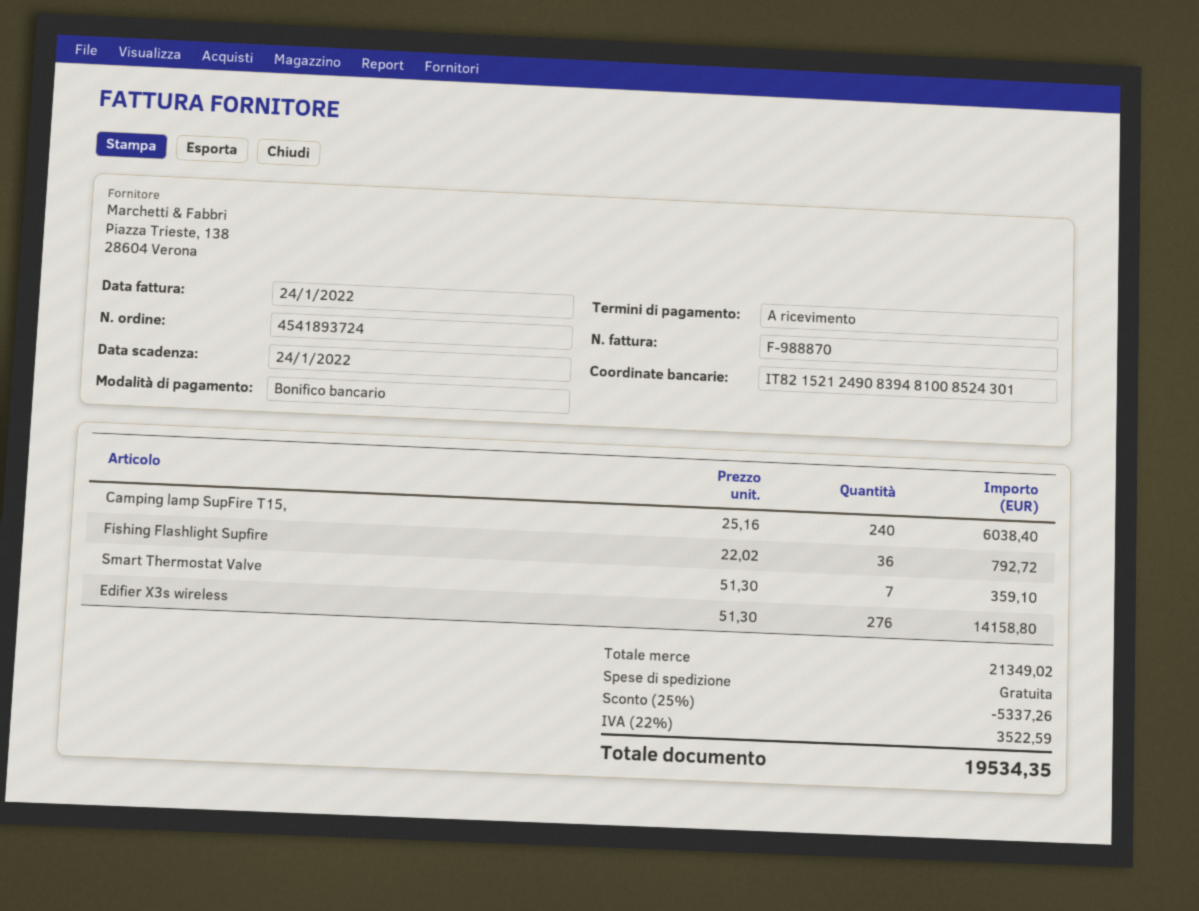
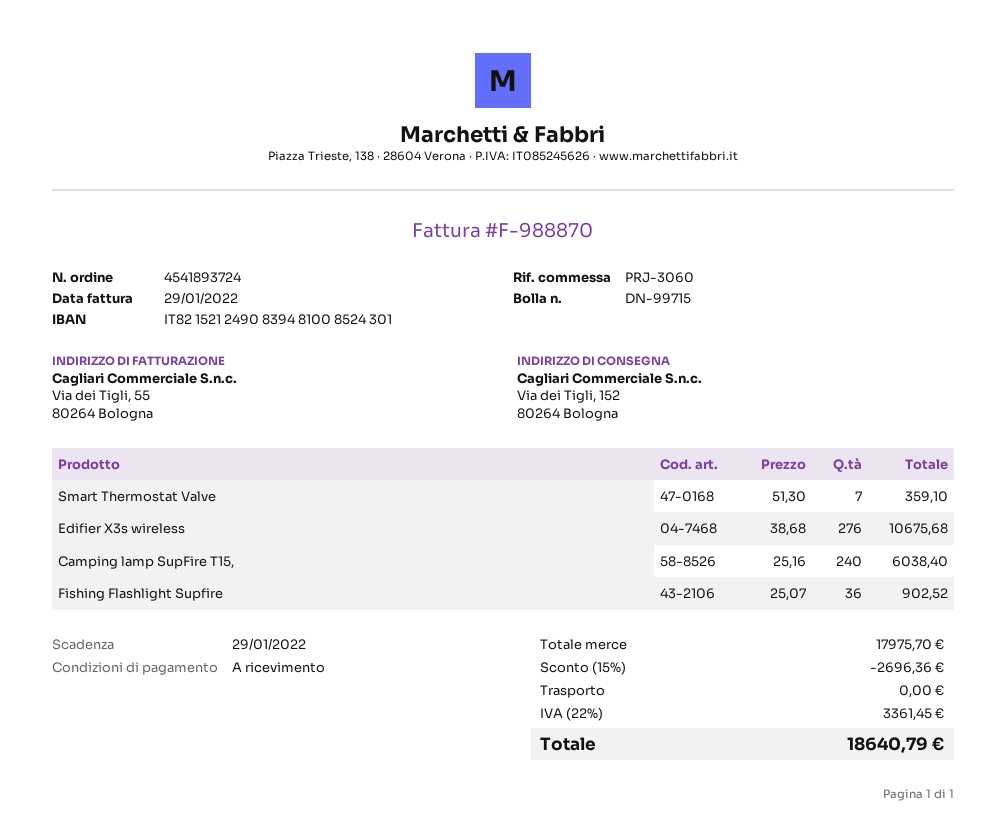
invoice date: 2022-01-24 -> 2022-01-29
due date: 2022-01-24 -> 2022-01-29
Fishing Flashlight Supfire: 36 x 22.02 = 792.72 -> 36 x 25.07 = 902.52
Edifier X3s wireless: 276 x 51.30 = 14158.80 -> 276 x 38.68 = 10675.68
subtotal: 21349.02 -> 17975.70
discount: 25% = 5337.26 -> 15% = 2696.36
tax: 22% = 3522.59 -> 22% = 3361.45
total: 19534.35 -> 18640.79

